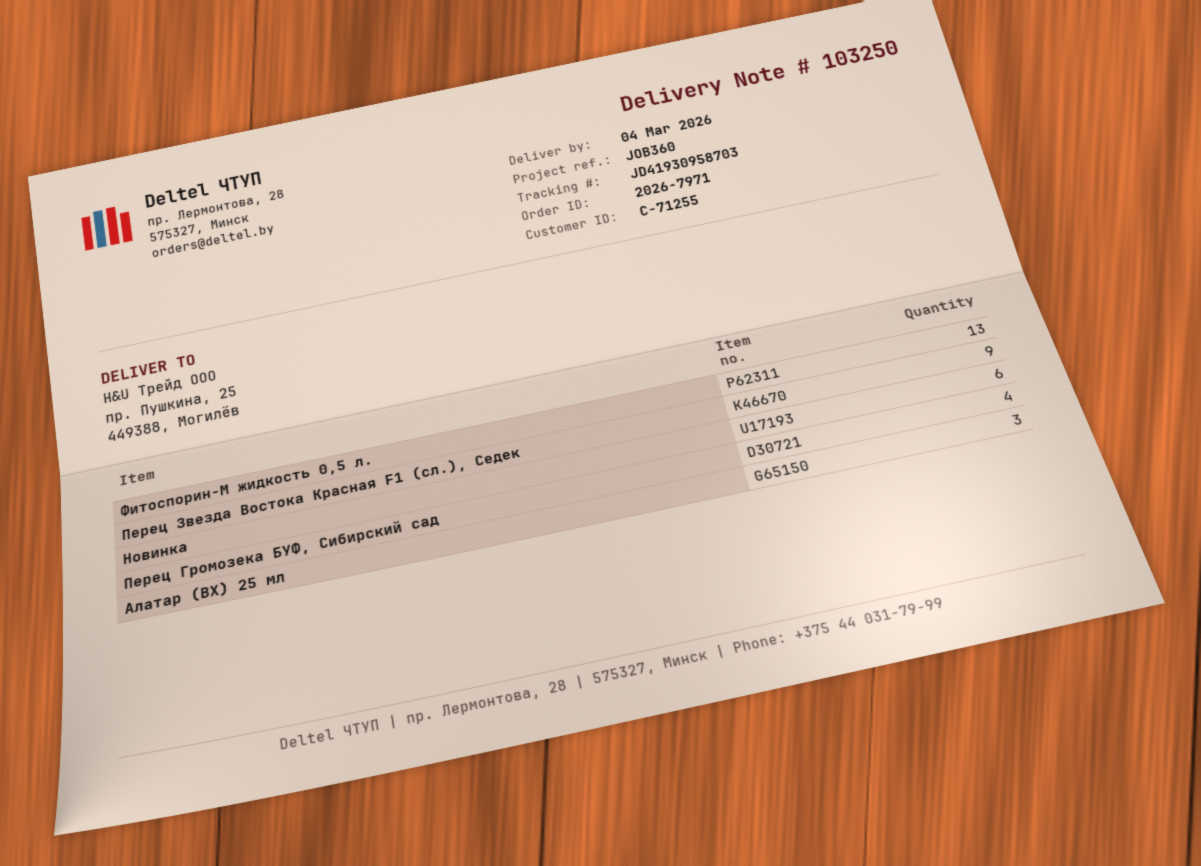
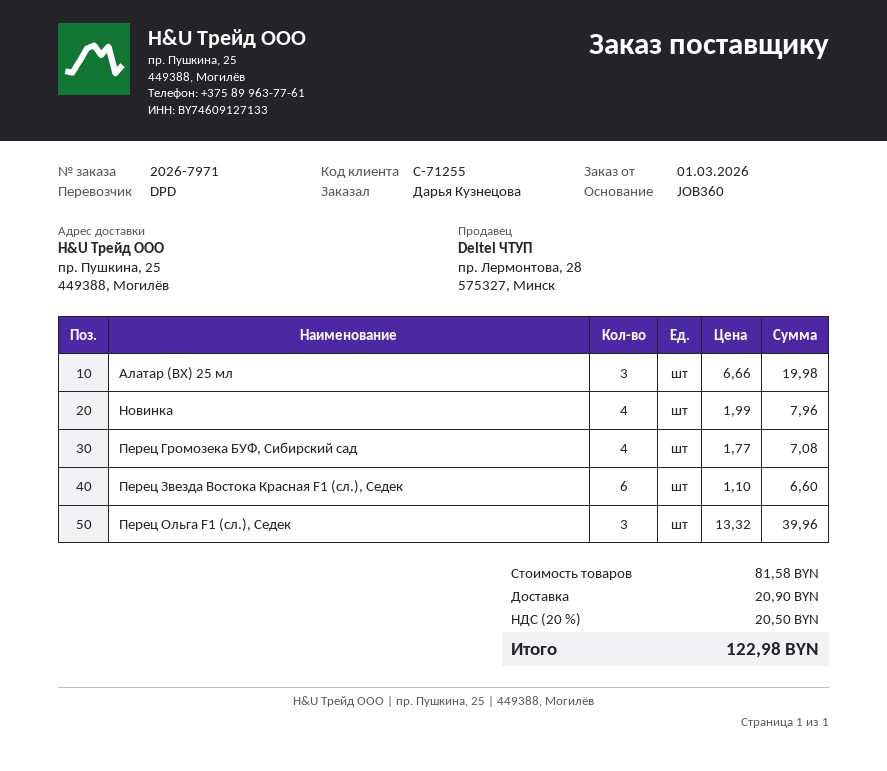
Фитоспорин-М жидкость 0,5 л.: 13 -> none
Перец Звезда Востока Красная F1 (сл.), Седек: 9 -> 6
Новинка: 6 -> 4
Перец Ольга F1 (сл.), Седек: none -> 3

